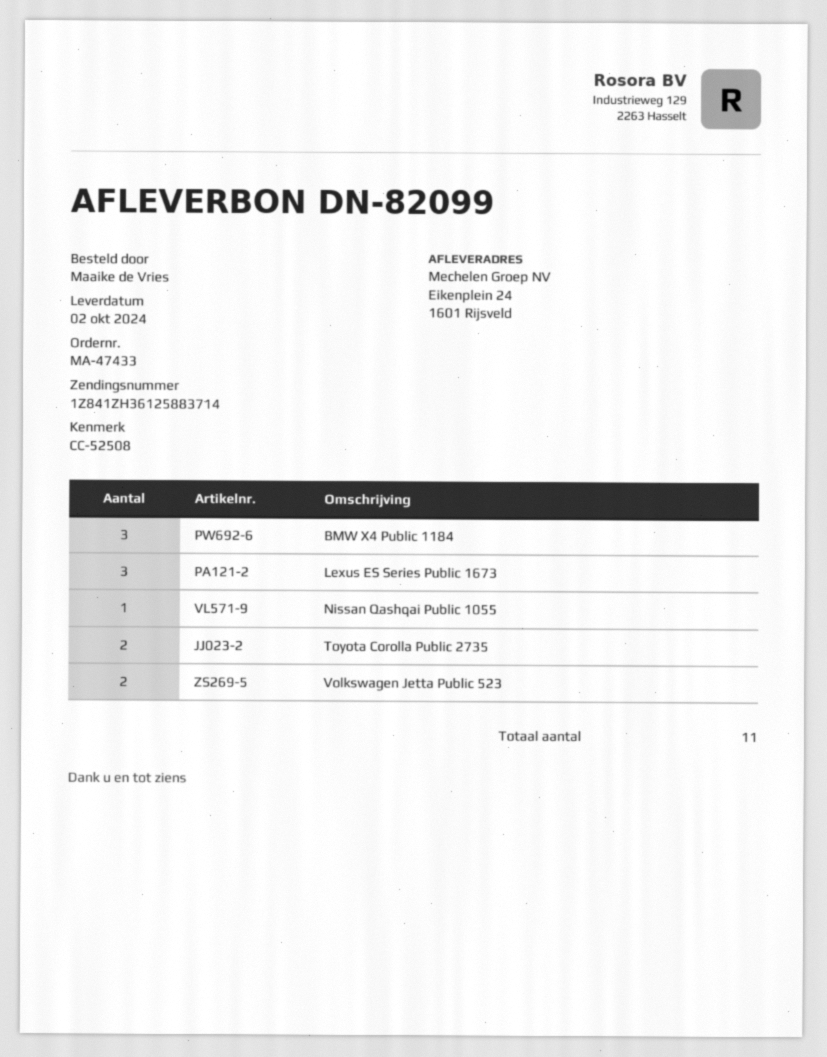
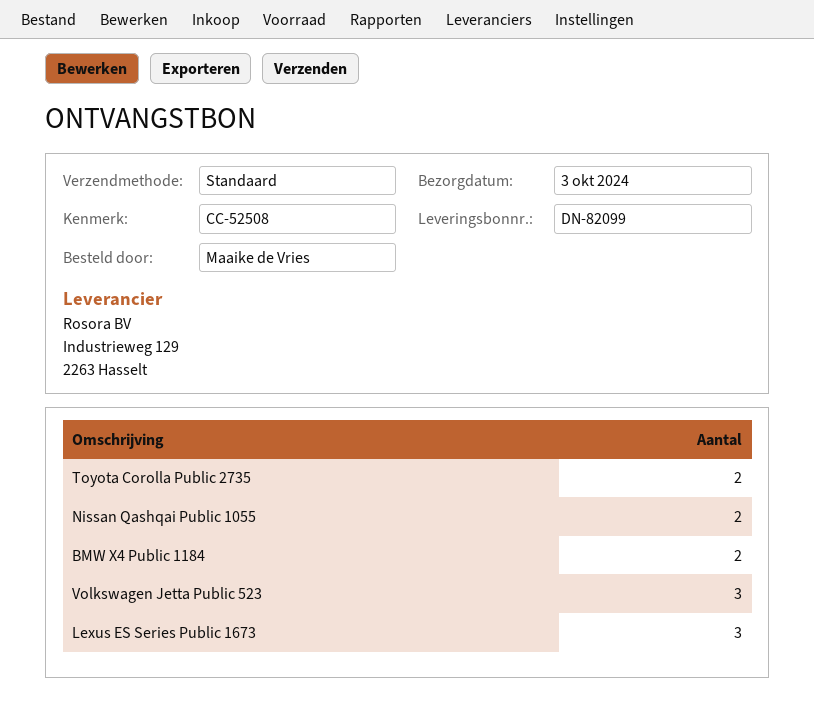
delivery date: 2024-10-02 -> 2024-10-03
BMW X4 Public 1184: 3 -> 2
Nissan Qashqai Public 1055: 1 -> 2
Volkswagen Jetta Public 523: 2 -> 3

